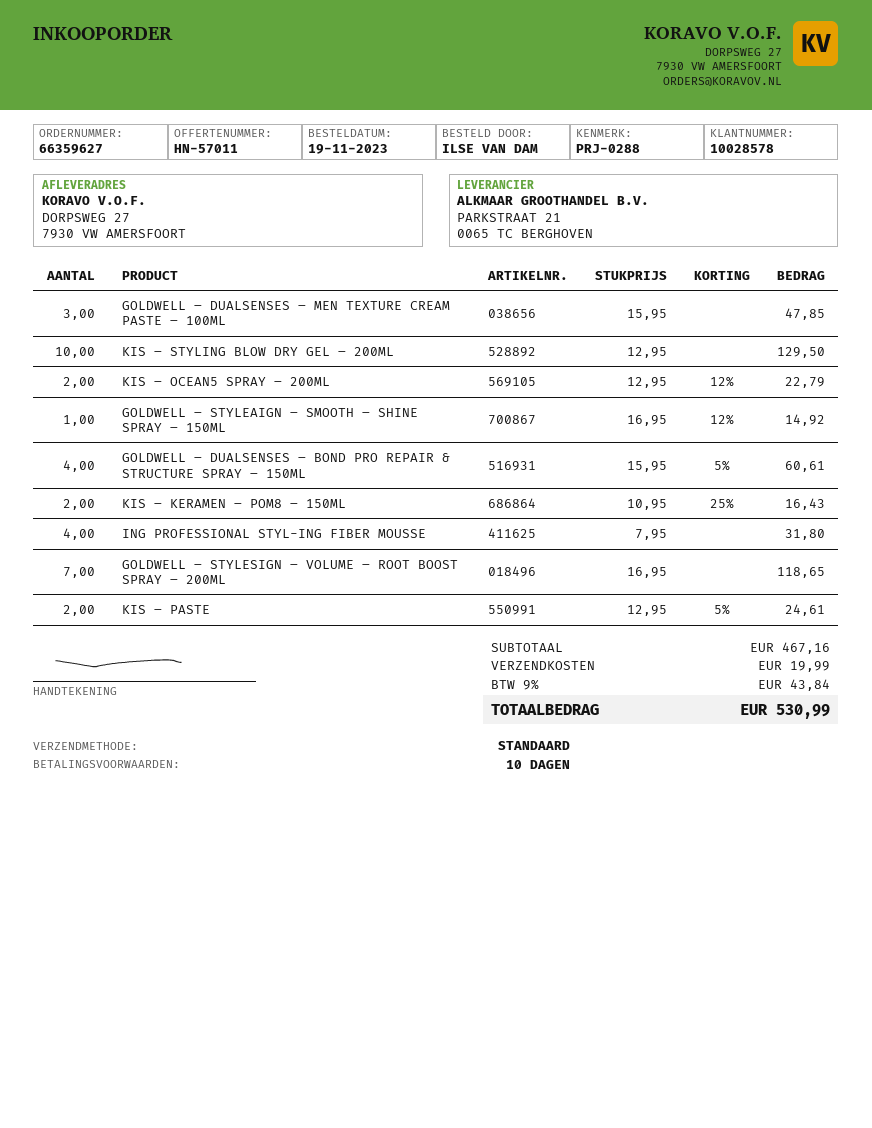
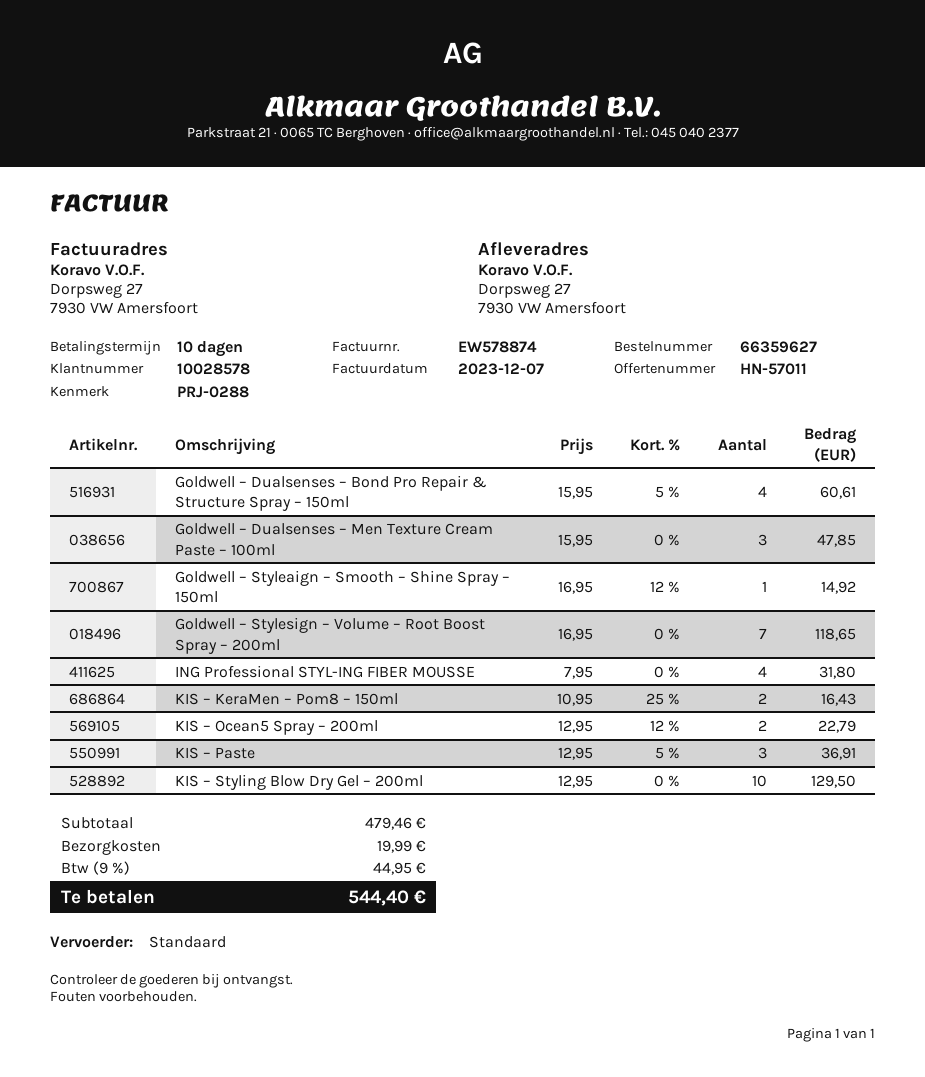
KIS – PASTE: 2 x 12.95 - 5% = 24.61 -> 3 x 12.95 - 5% = 36.91
subtotal: 467.16 -> 479.46
tax: 9% = 43.84 -> 9% = 44.95
total: 530.99 -> 544.40

